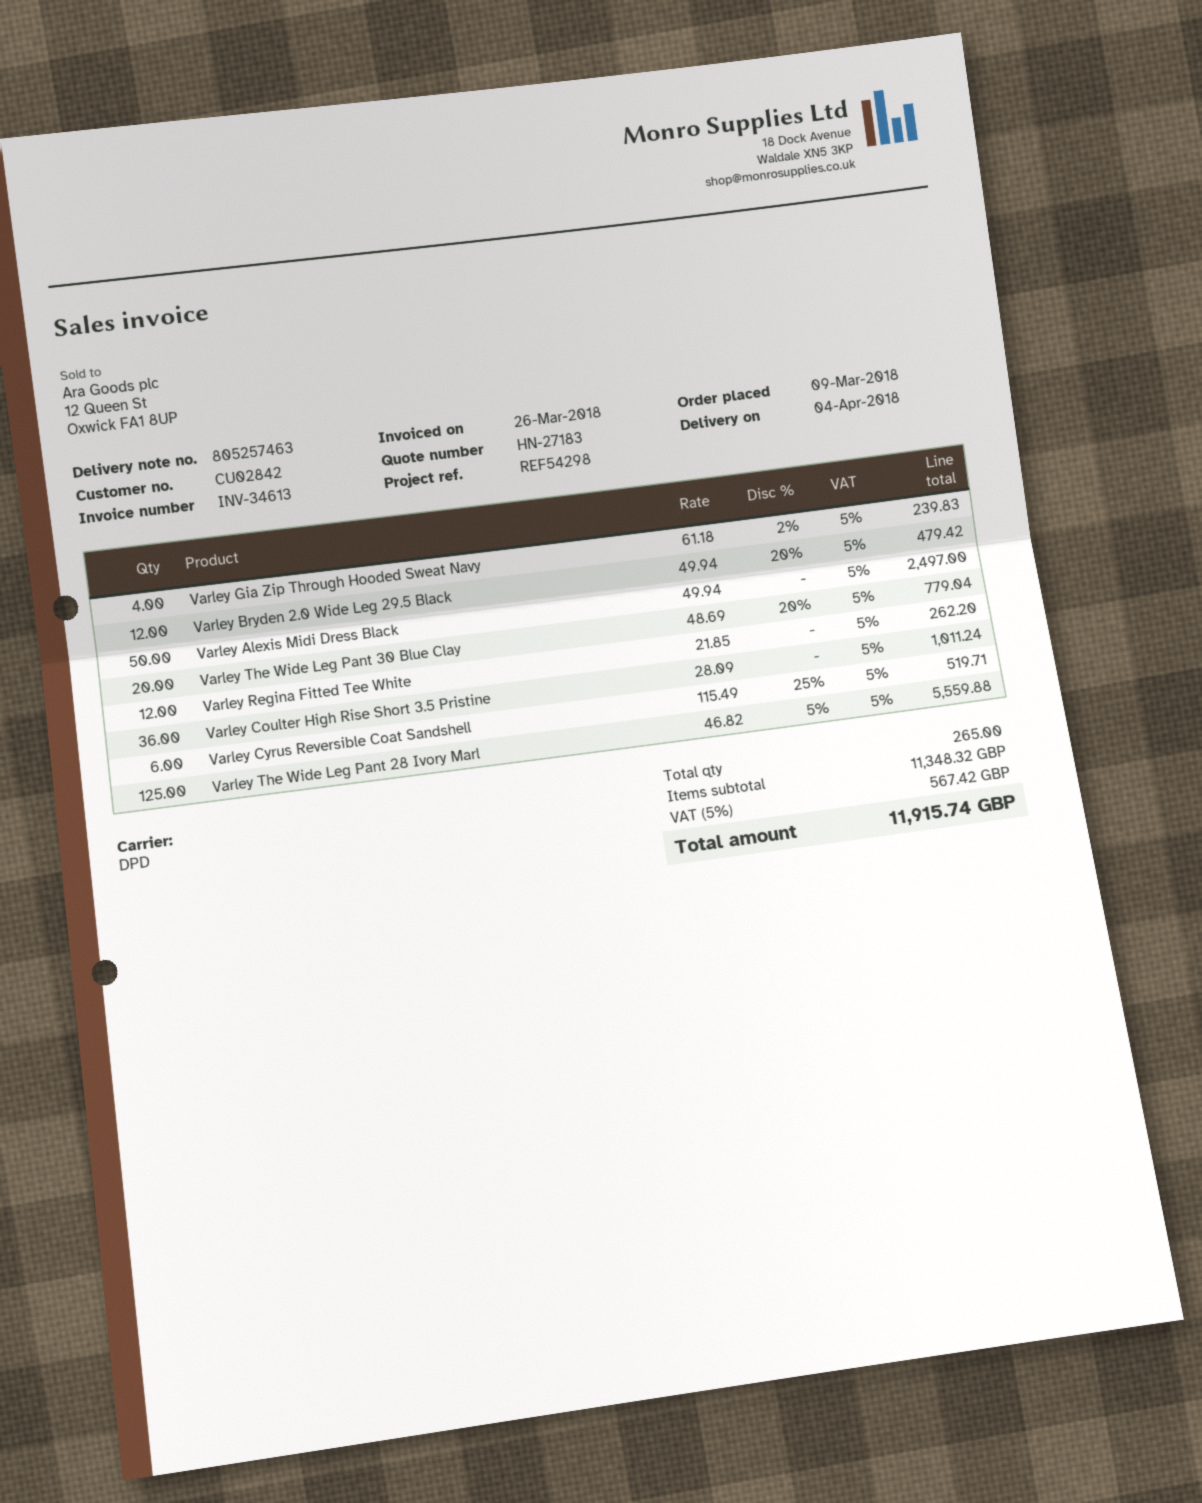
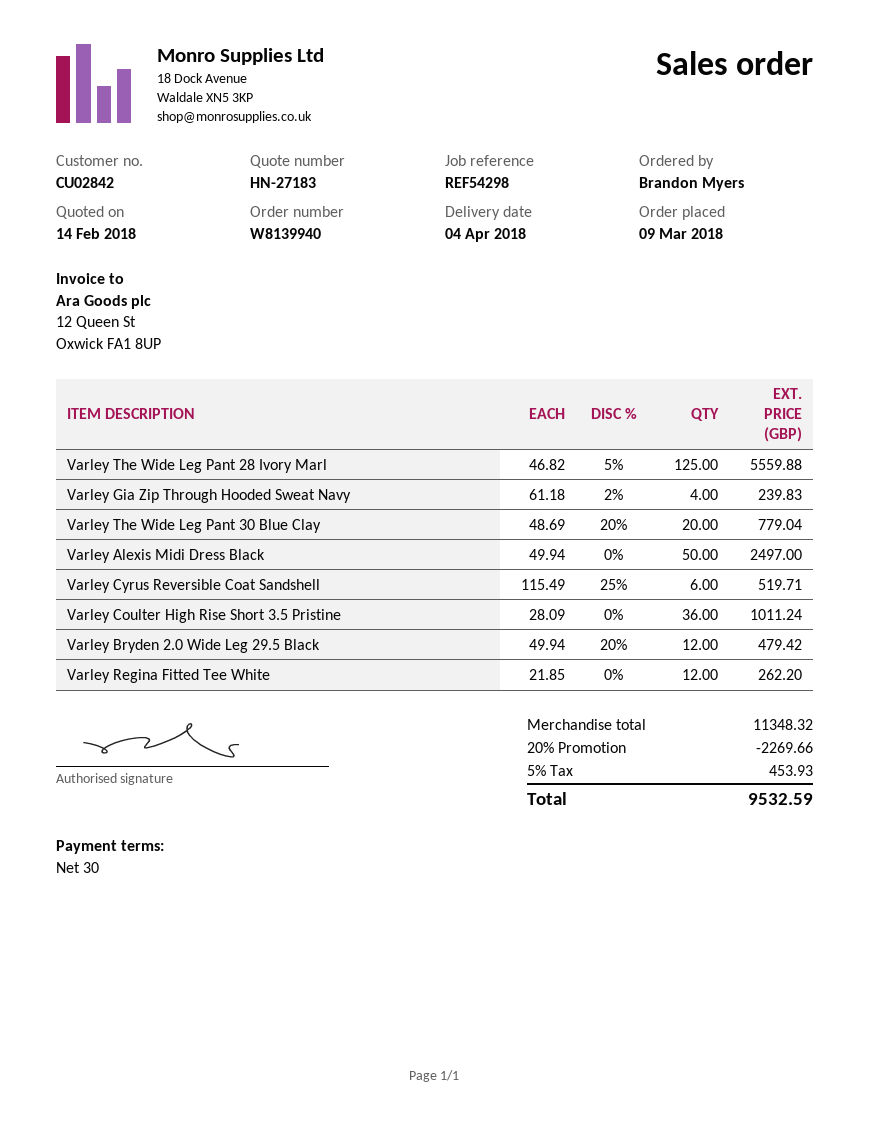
discount: none -> 20% = 2269.66
tax: 5% = 567.42 -> 5% = 453.93
total: 11915.74 -> 9532.59

